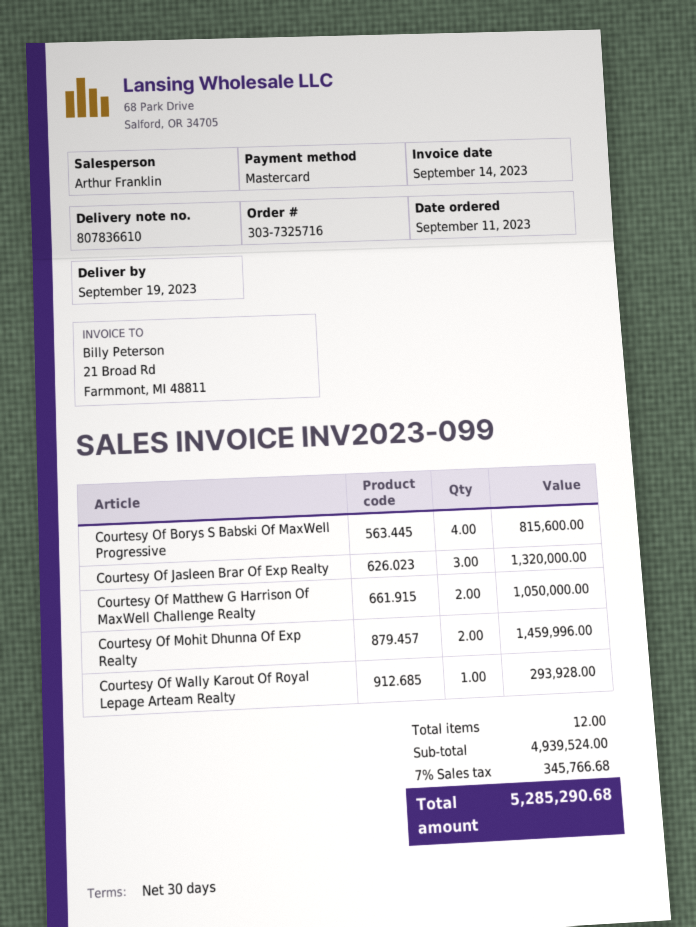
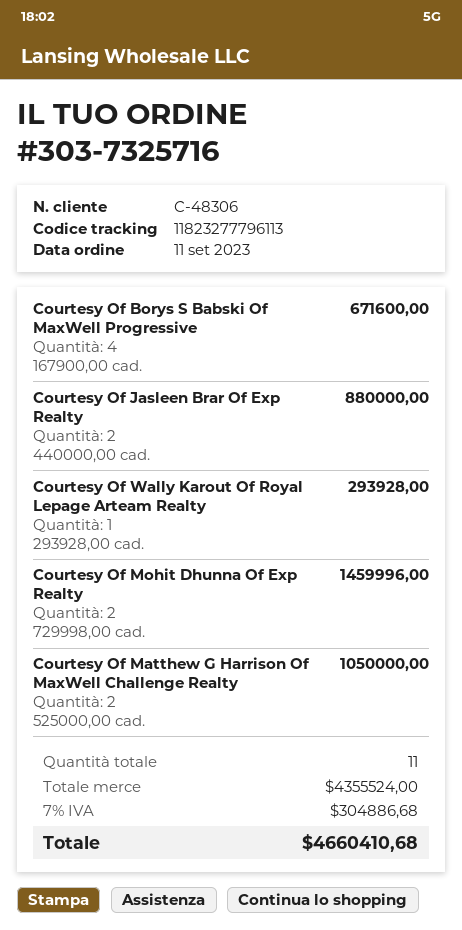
Courtesy Of Borys S Babski Of MaxWell Progressive: 4 for 815600.00 -> 4 for 671600.00
Courtesy Of Jasleen Brar Of Exp Realty: 3 for 1320000.00 -> 2 for 880000.00
total quantity: 12 -> 11
subtotal: 4939524.00 -> 4355524.00
tax: 7% = 345766.68 -> 7% = 304886.68
total: 5285290.68 -> 4660410.68

